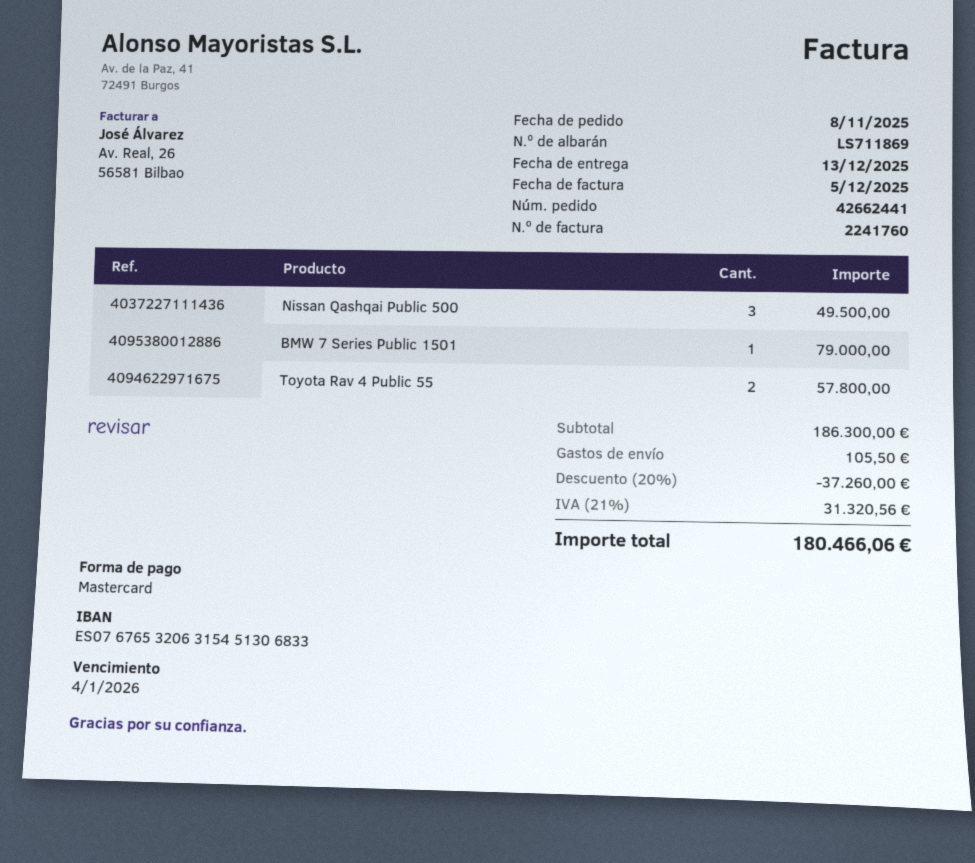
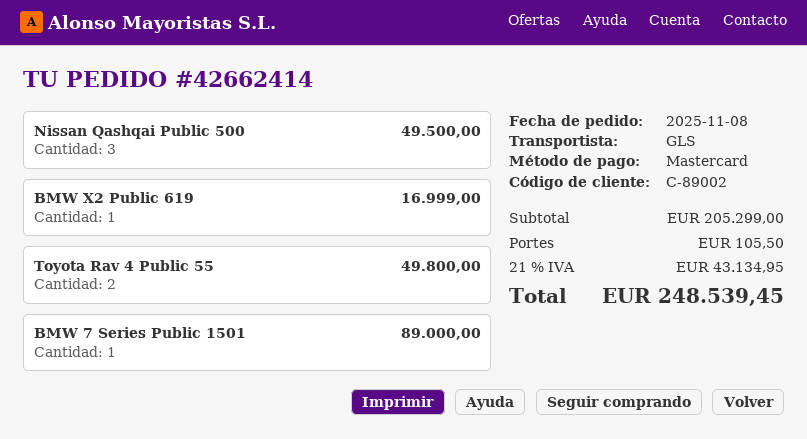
order number: 42662441 -> 42662414
BMW 7 Series Public 1501: 1 for 79000.00 -> 1 for 89000.00
Toyota Rav 4 Public 55: 2 for 57800.00 -> 2 for 49800.00
BMW X2 Public 619: none -> 1 for 16999.00
subtotal: 186300.00 -> 205299.00
discount: 20% = 37260.00 -> none
tax: 21% = 31320.56 -> 21% = 43134.95
total: 180466.06 -> 248539.45

